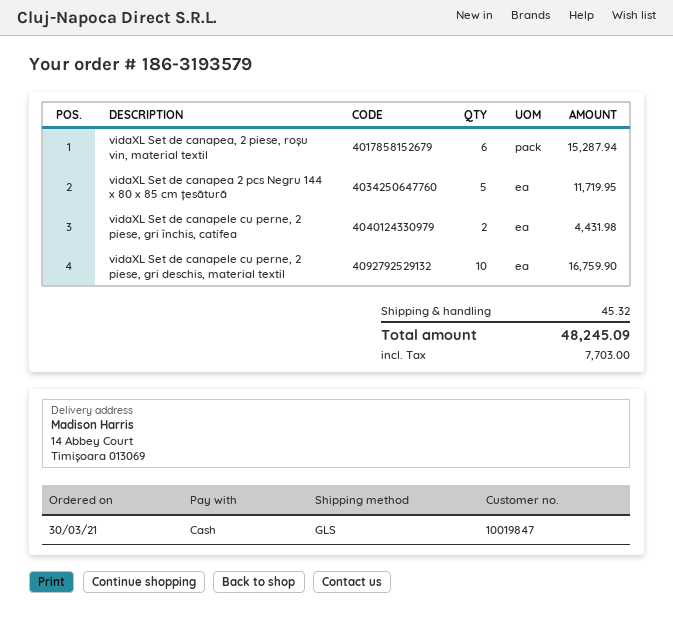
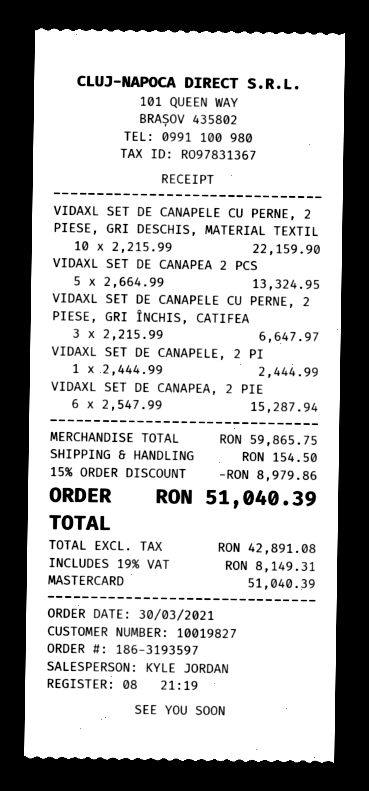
order number: 186-3193579 -> 186-3193597
customer number: 10019847 -> 10019827
payment method: cash -> Mastercard
vidaXL Set de canapea 2 pcs Negru 144 x 80 x 85 cm țesătură: 5 for 11719.95 -> 5 for 13324.95
vidaXL Set de canapele cu perne, 2 piese, gri închis, catifea: 2 for 4431.98 -> 3 for 6647.97
vidaXL Set de canapele cu perne, 2 piese, gri deschis, material textil: 10 for 16759.90 -> 10 for 22159.90
VIDAXL SET DE CANAPELE, 2 PI: none -> 1 for 2444.99
discount: none -> 15% = 8979.86
shipping: 45.32 -> 154.50
tax: 7703.00 -> 8149.31
total: 48245.09 -> 51040.39

